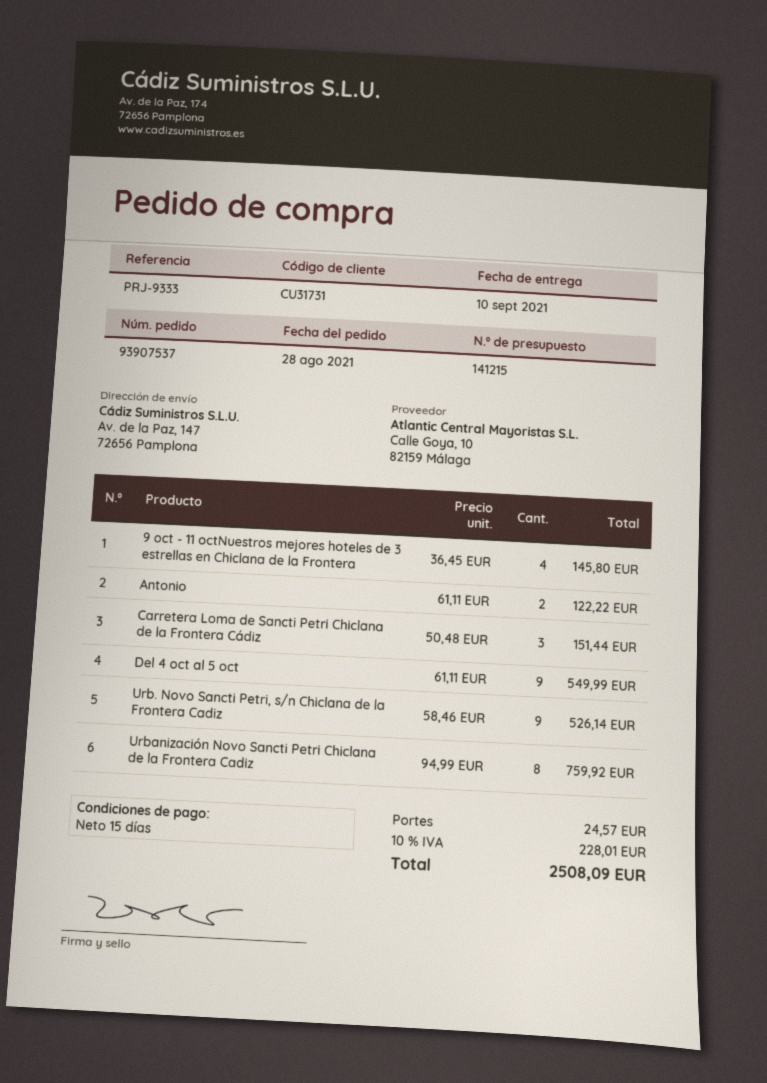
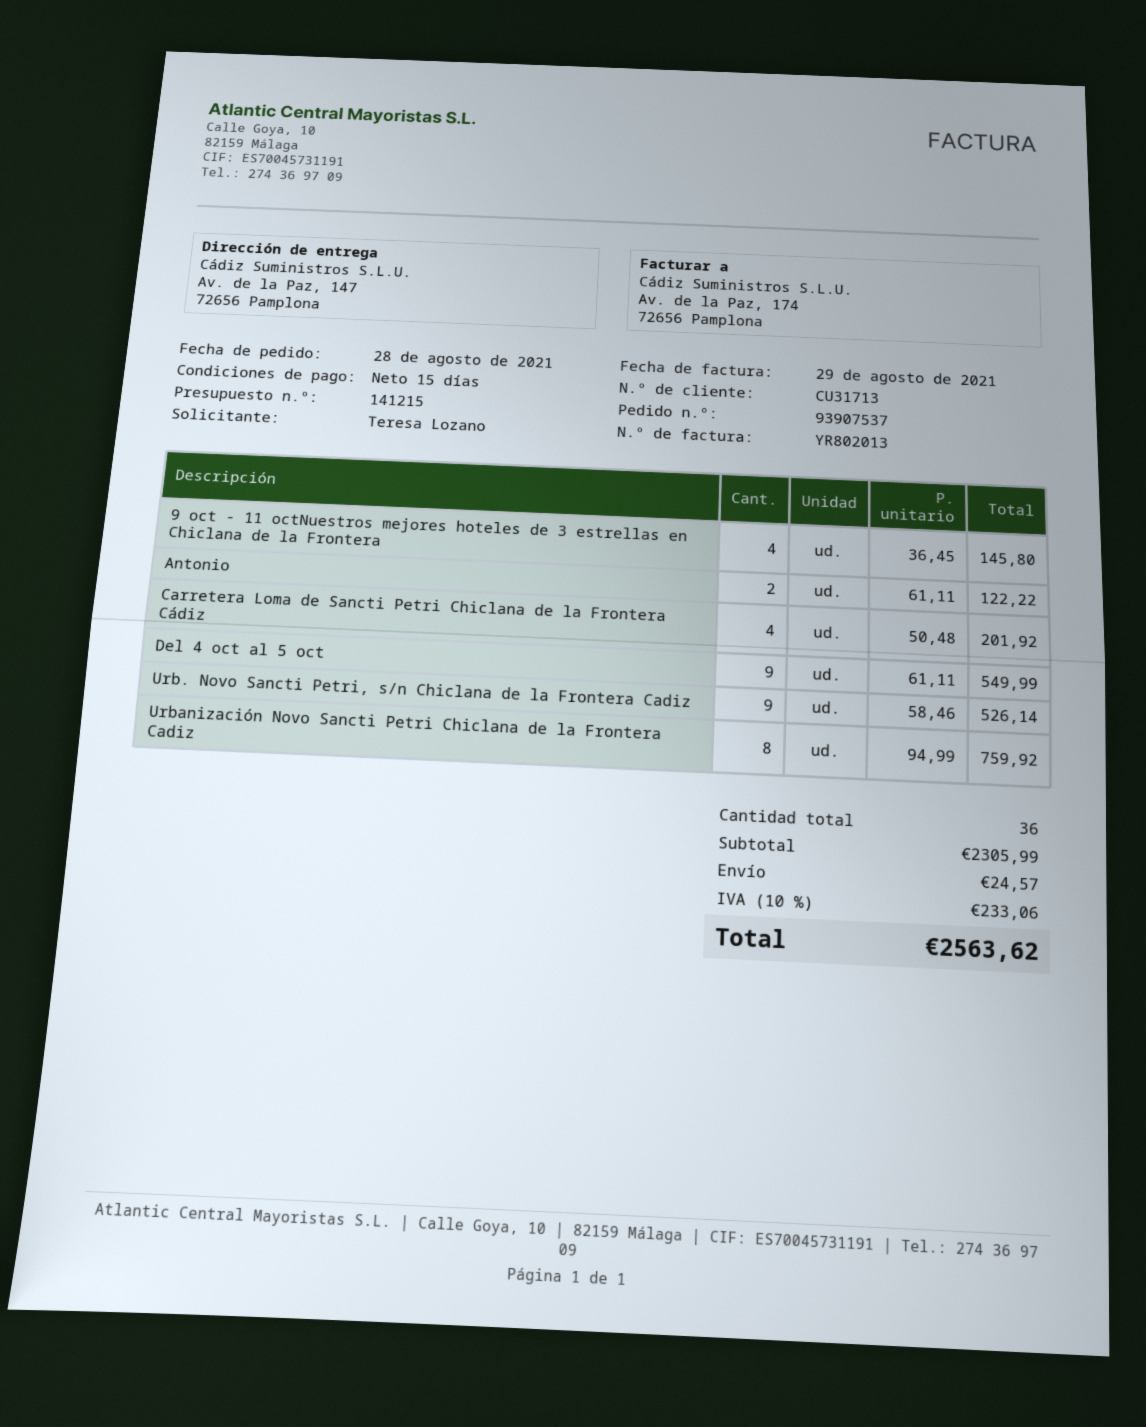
customer number: CU31731 -> CU31713
Carretera Loma de Sancti Petri Chiclana de la Frontera Cádiz: 3 x 50.48 = 151.44 -> 4 x 50.48 = 201.92
tax: 10% = 228.01 -> 10% = 233.06
total: 2508.09 -> 2563.62

